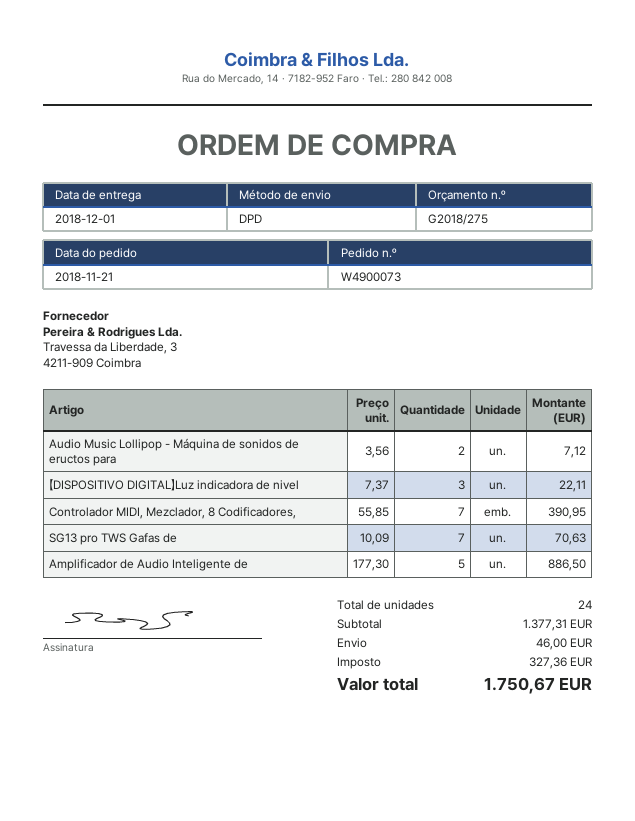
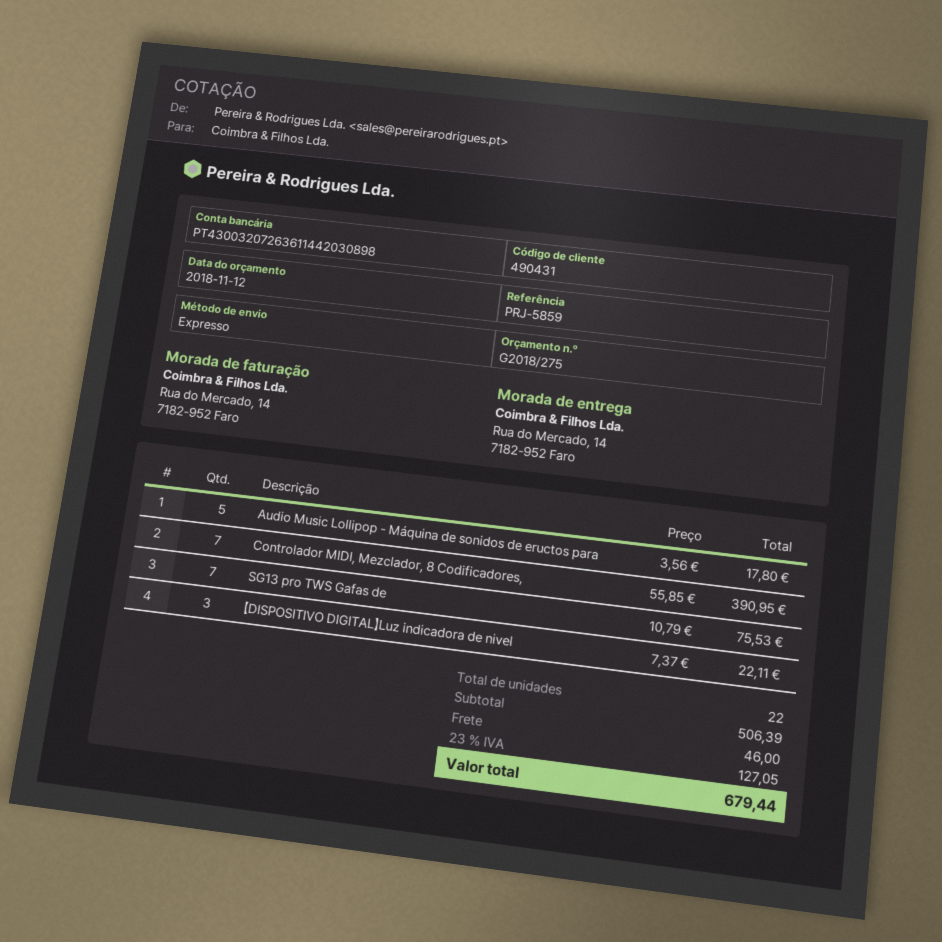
shipping method: DPD -> express
Audio Music Lollipop - Máquina de sonidos de eructos para: 2 x 3.56 = 7.12 -> 5 x 3.56 = 17.80
SG13 pro TWS Gafas de: 7 x 10.09 = 70.63 -> 7 x 10.79 = 75.53
Amplificador de Audio Inteligente de: 5 x 177.30 = 886.50 -> none
total quantity: 24 -> 22
subtotal: 1377.31 -> 506.39
tax: 327.36 -> 127.05
total: 1750.67 -> 679.44

